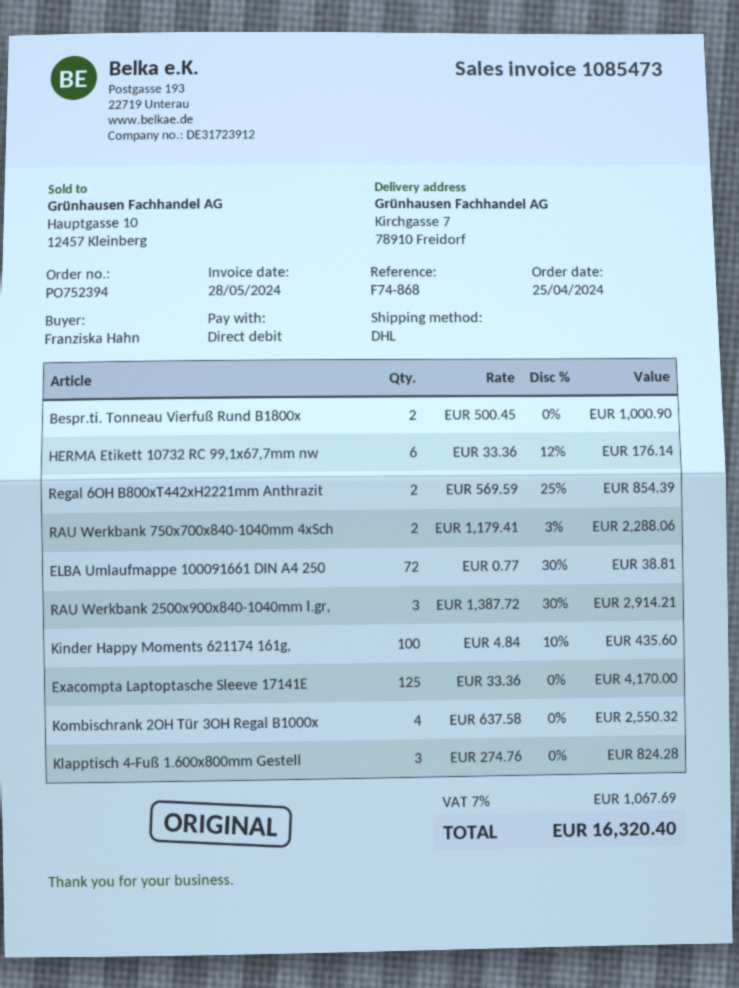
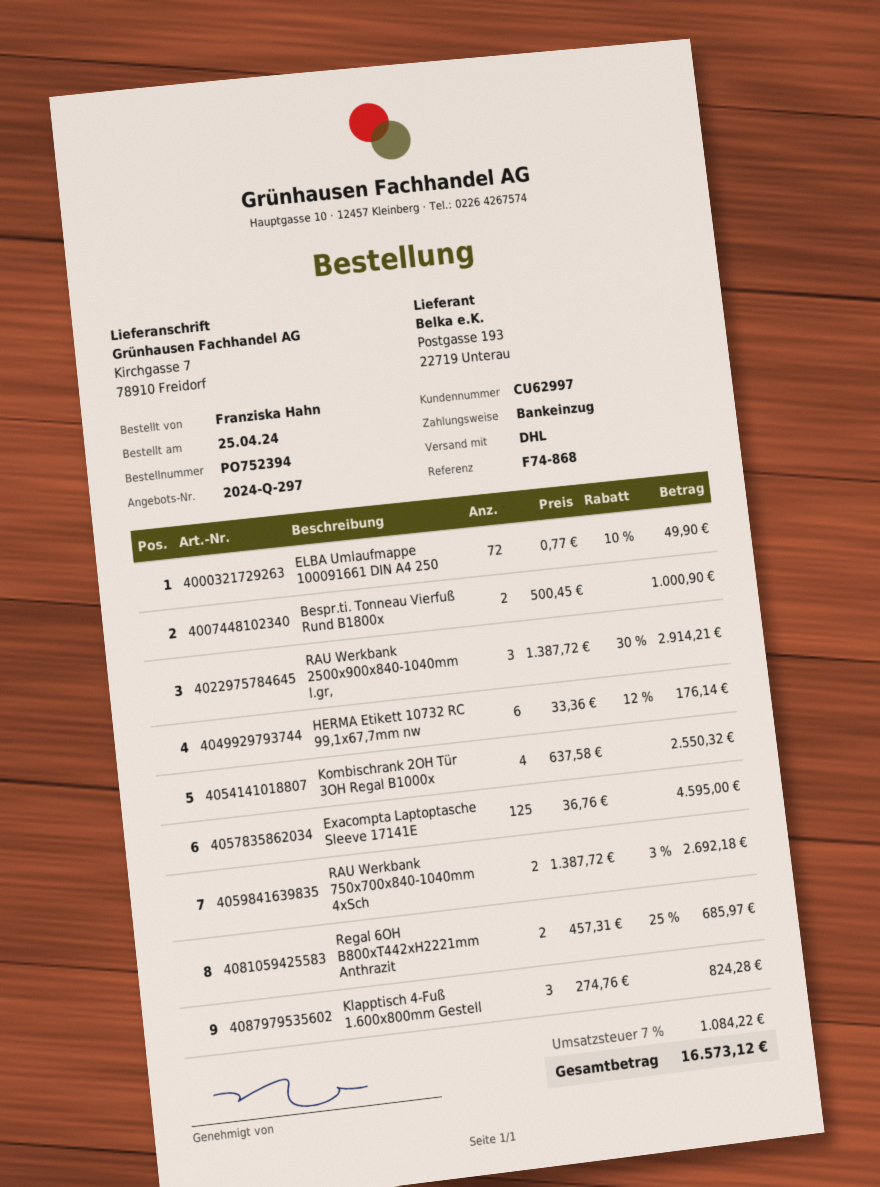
Regal 6OH B800xT442xH2221mm Anthrazit: 2 x 569.59 - 25% = 854.39 -> 2 x 457.31 - 25% = 685.97
RAU Werkbank 750x700x840-1040mm 4xSch: 2 x 1179.41 - 3% = 2288.06 -> 2 x 1387.72 - 3% = 2692.18
ELBA Umlaufmappe 100091661 DIN A4 250: 72 x 0.77 - 30% = 38.81 -> 72 x 0.77 - 10% = 49.90
Kinder Happy Moments 621174 161g,: 100 x 4.84 - 10% = 435.60 -> none
Exacompta Laptoptasche Sleeve 17141E: 125 x 33.36 = 4170.00 -> 125 x 36.76 = 4595.00
tax: 7% = 1067.69 -> 7% = 1084.22
total: 16320.40 -> 16573.12

